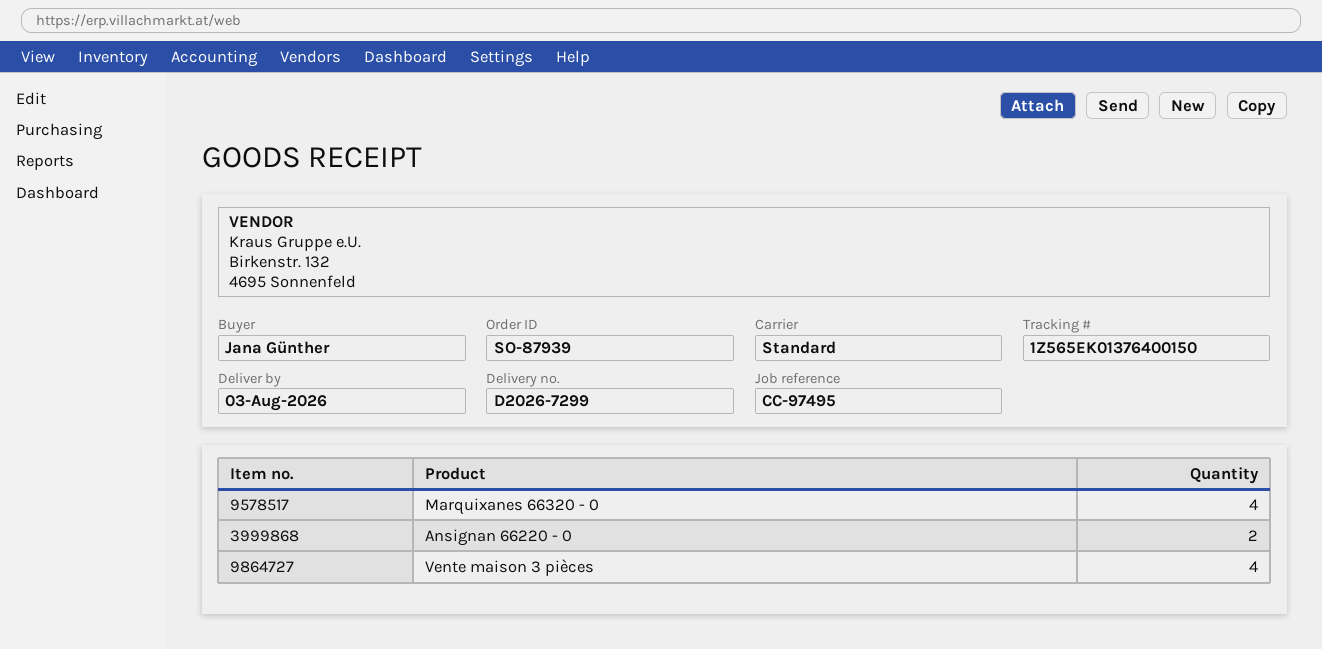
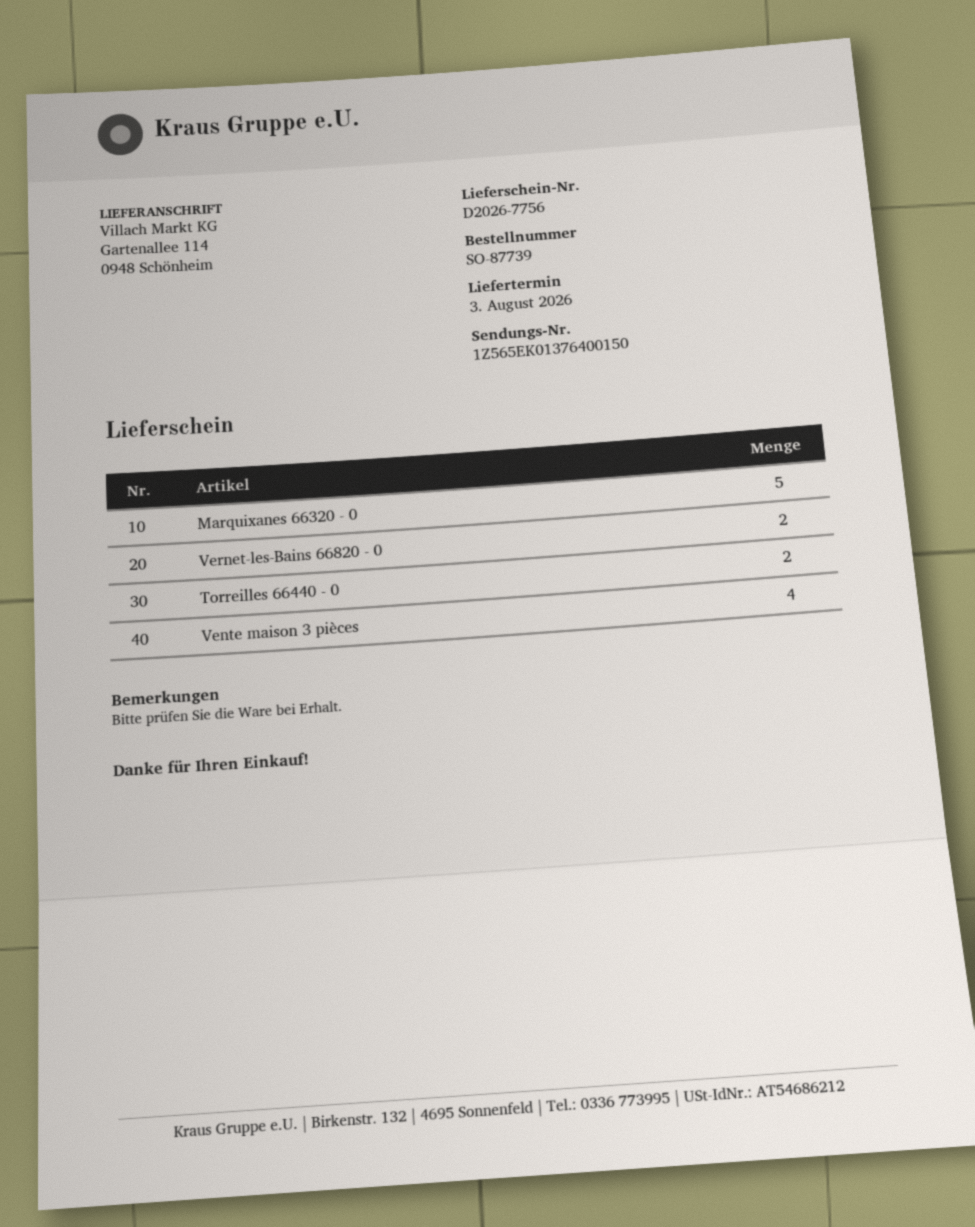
order number: SO-87939 -> SO-87739
delivery note number: D2026-7299 -> D2026-7756
Marquixanes 66320 - 0: 4 -> 5
Ansignan 66220 - 0: 2 -> none
Vernet-les-Bains 66820 - 0: none -> 2
Torreilles 66440 - 0: none -> 2

